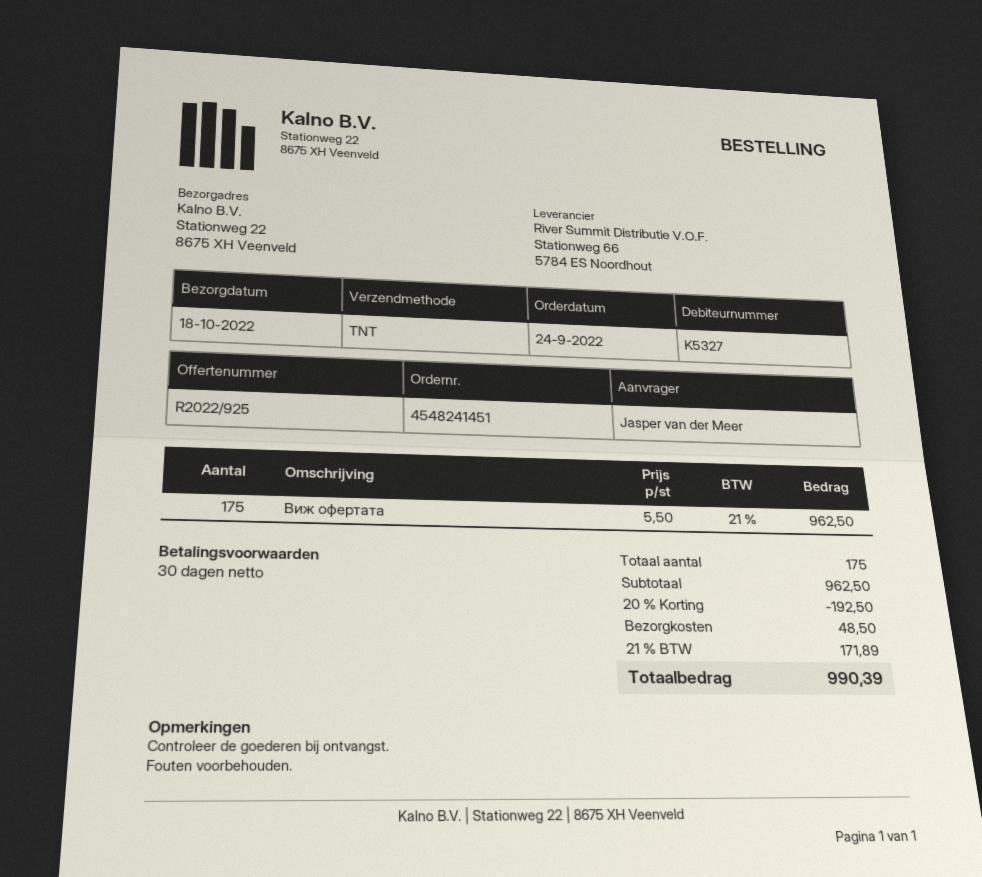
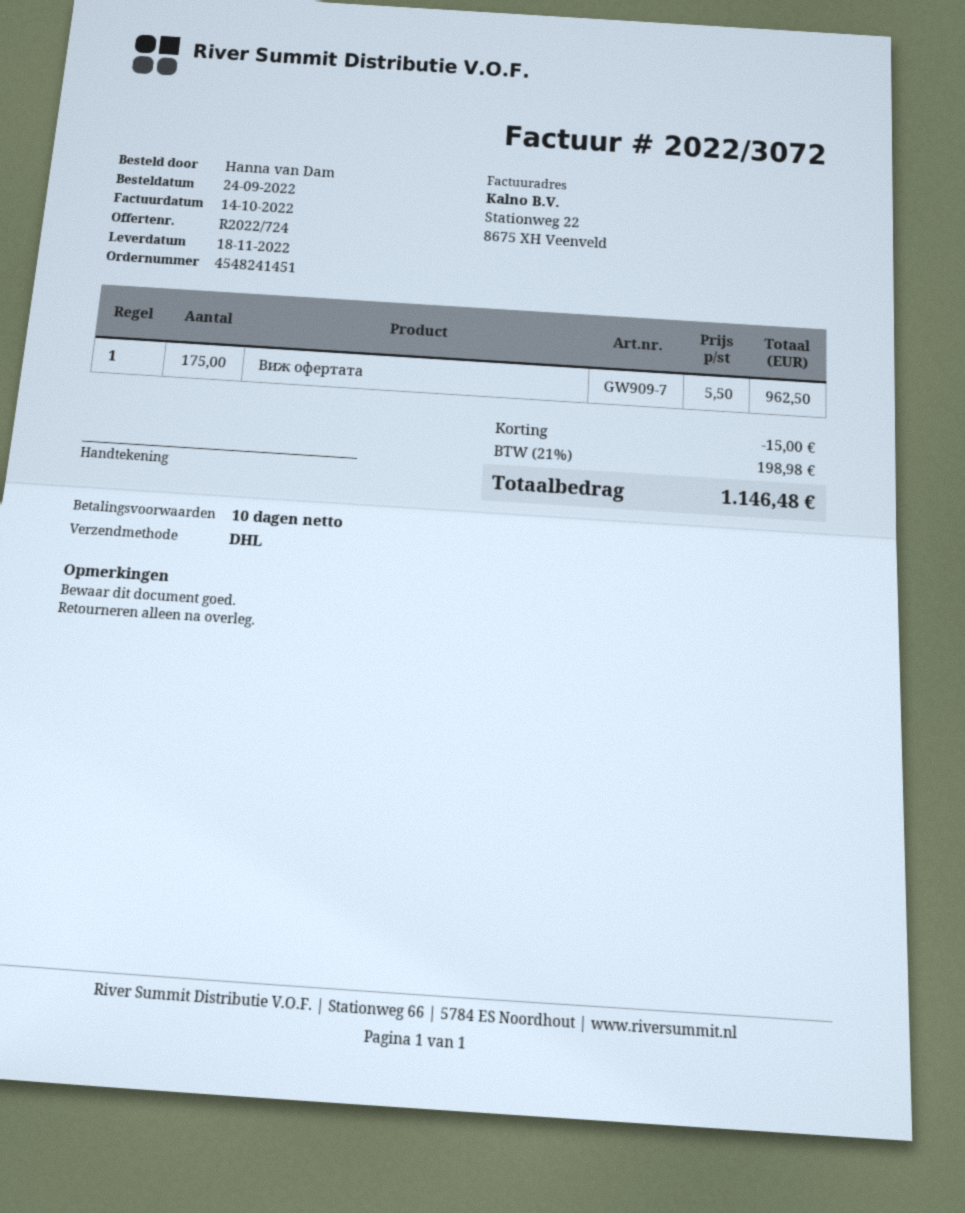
quote number: R2022/925 -> R2022/724
delivery date: 2022-10-18 -> 2022-11-18
payment terms: 30 days -> 10 days
ordered by: Jasper van der Meer -> Hanna van Dam
shipping method: TNT -> DHL
discount: 192.50 -> 15.00
shipping: 48.50 -> none
tax: 21% = 171.89 -> 21% = 198.98
total: 990.39 -> 1146.48

